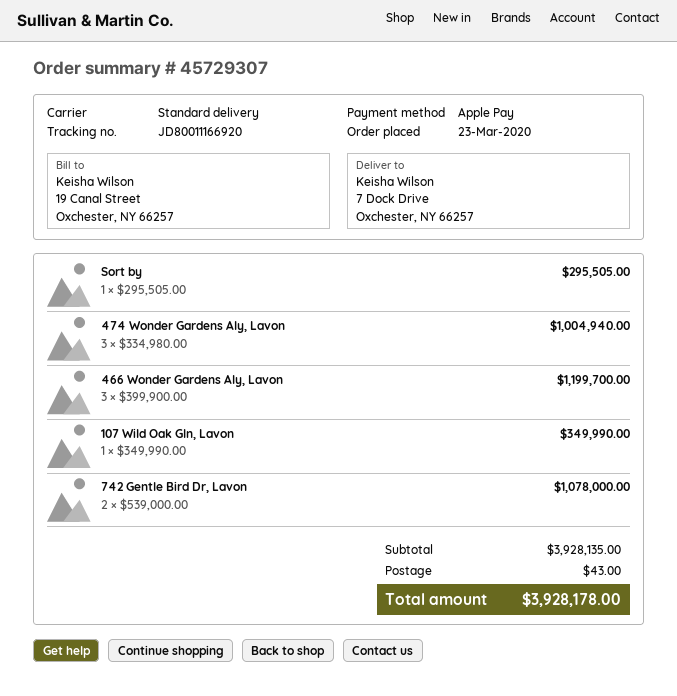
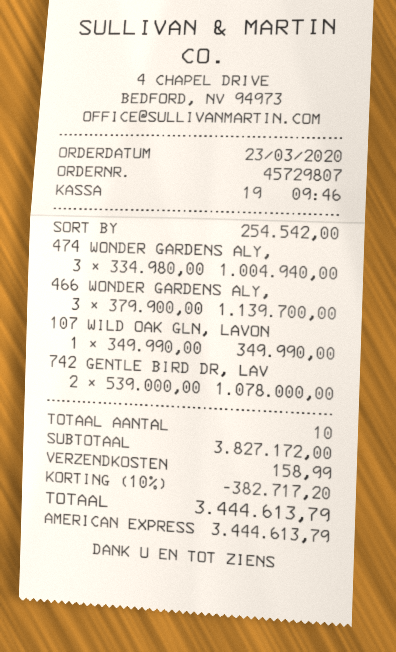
order number: 45729307 -> 45729807
payment method: Apple Pay -> American Express
Sort by: 1 x 295505.00 = 295505.00 -> 1 x 254542.00 = 254542.00
466 Wonder Gardens Aly, Lavon: 3 x 399900.00 = 1199700.00 -> 3 x 379900.00 = 1139700.00
subtotal: 3928135.00 -> 3827172.00
discount: none -> 10% = 382717.20
shipping: 43.00 -> 158.99
total: 3928178.00 -> 3444613.79

